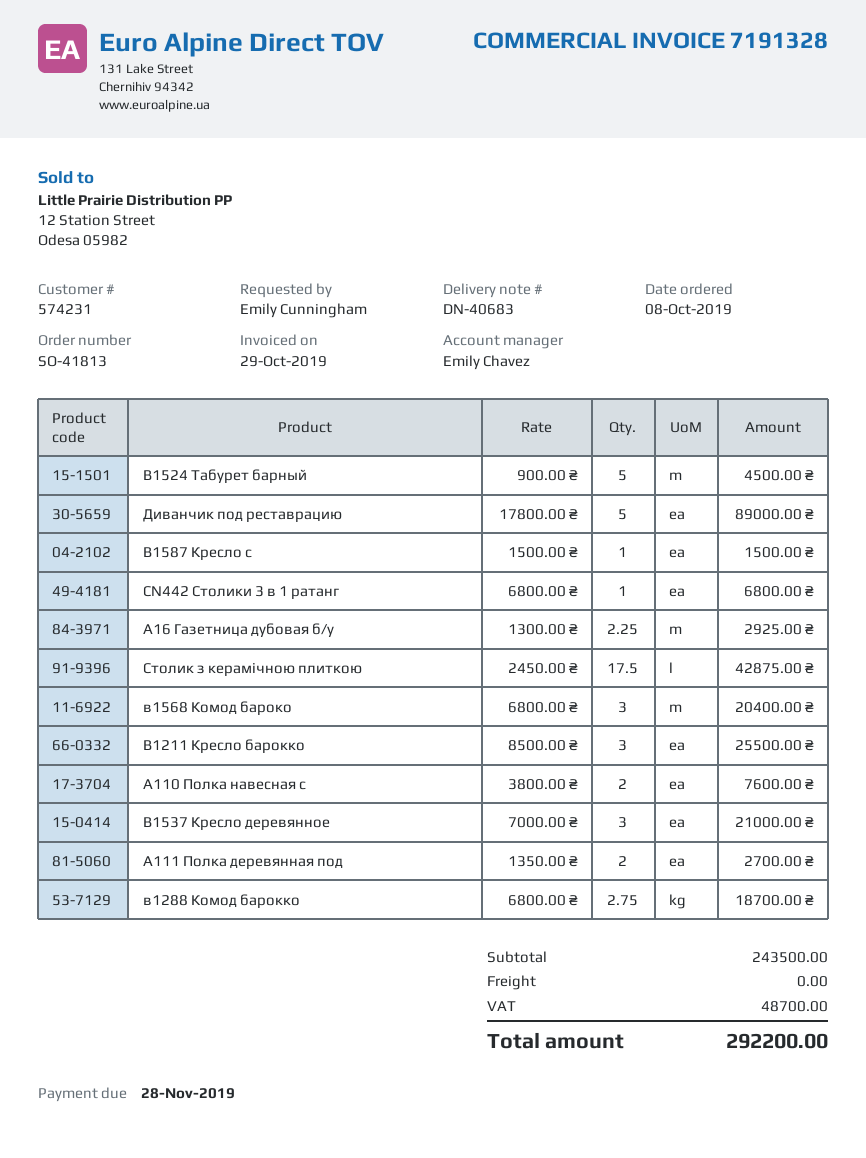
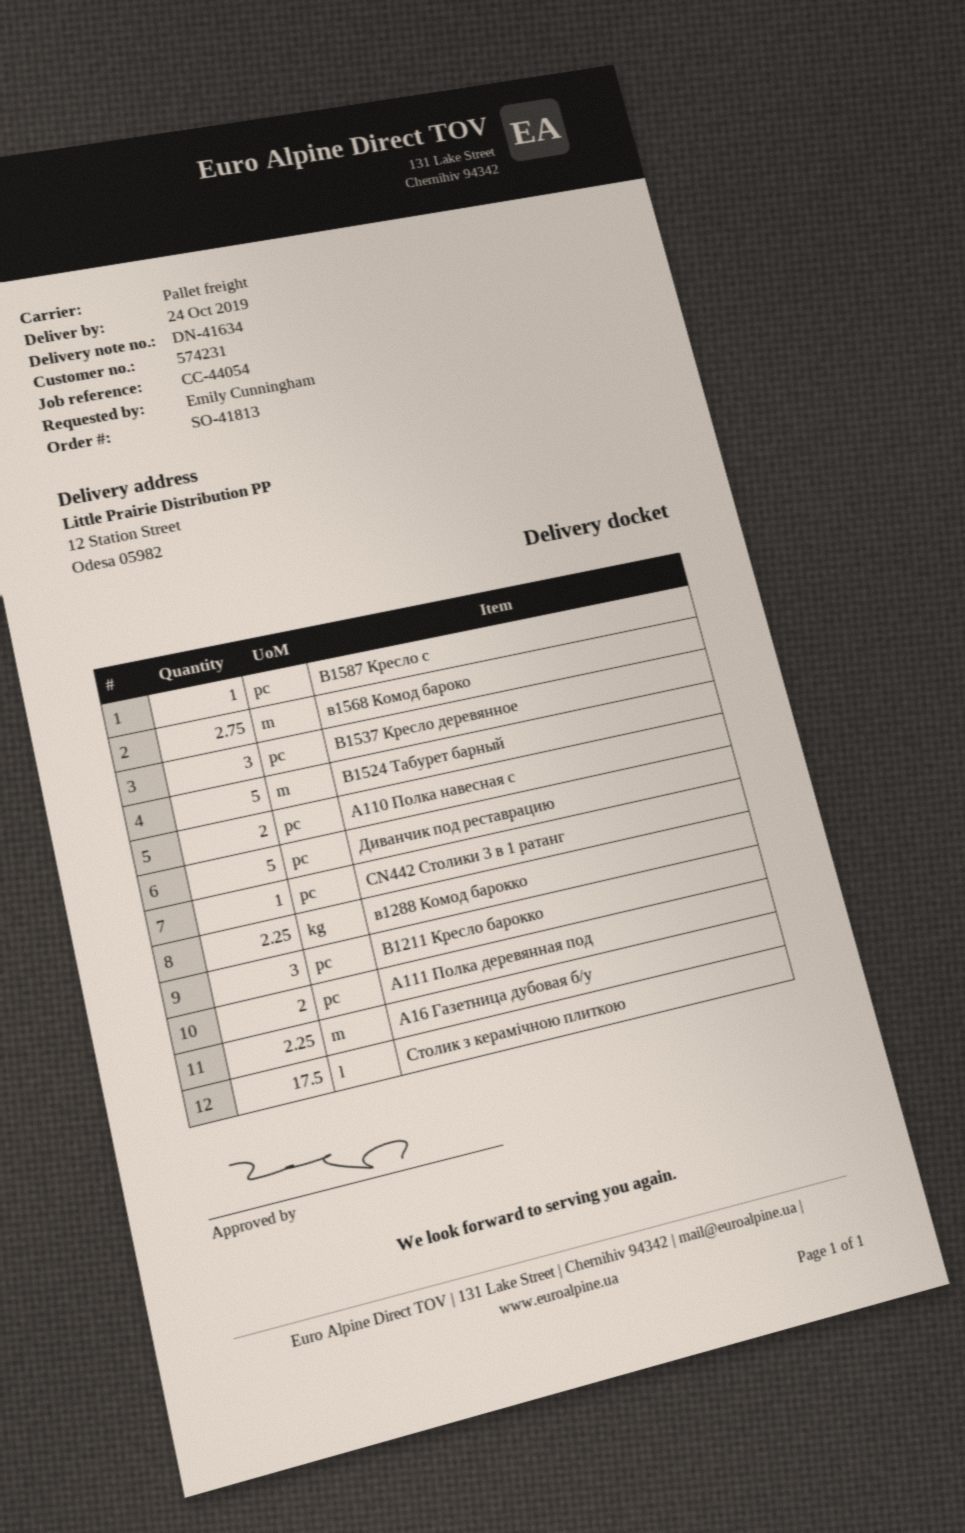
delivery note number: DN-40683 -> DN-41634
в1568 Комод бароко: 3 -> 2.75
в1288 Комод барокко: 2.75 -> 2.25

